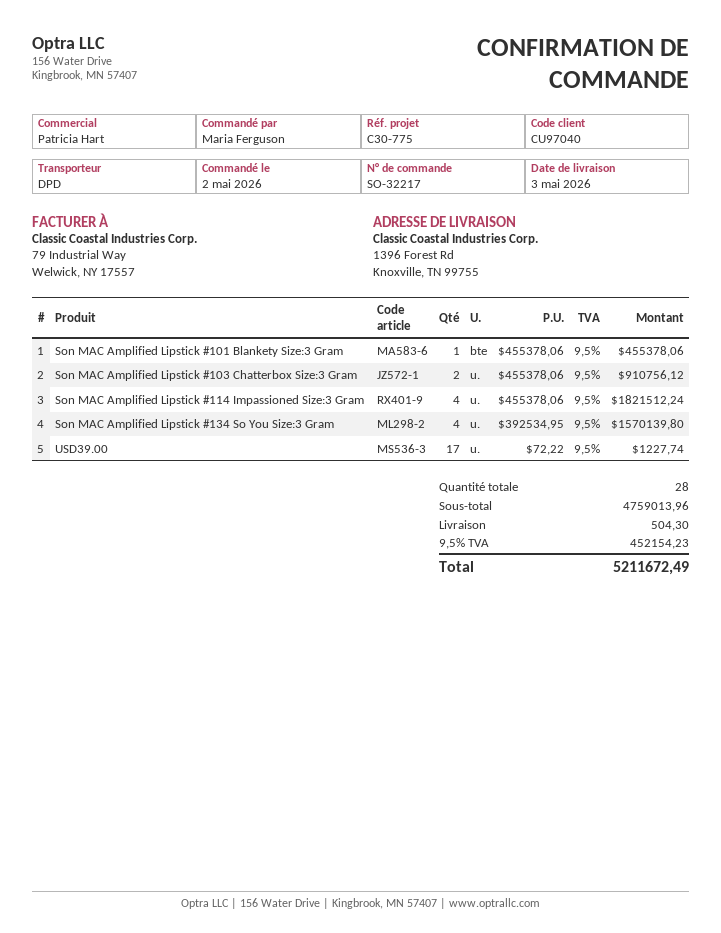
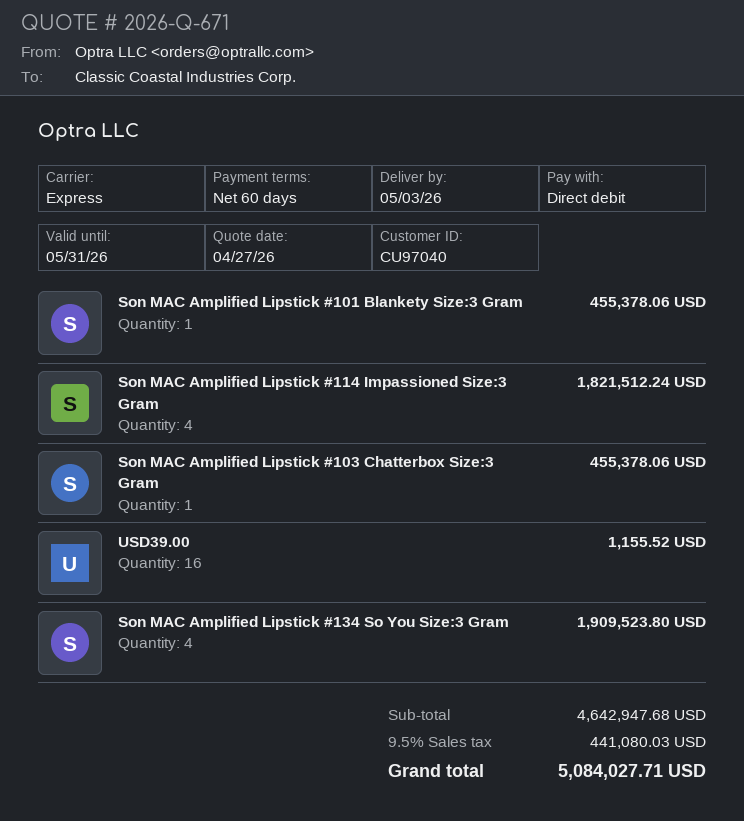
shipping method: DPD -> express
Son MAC Amplified Lipstick #103 Chatterbox Size:3 Gram: 2 for 910756.12 -> 1 for 455378.06
Son MAC Amplified Lipstick #134 So You Size:3 Gram: 4 for 1570139.80 -> 4 for 1909523.80
USD39.00: 17 for 1227.74 -> 16 for 1155.52
subtotal: 4759013.96 -> 4642947.68
shipping: 504.30 -> none
tax: 9.5% = 452154.23 -> 9.5% = 441080.03
total: 5211672.49 -> 5084027.71

